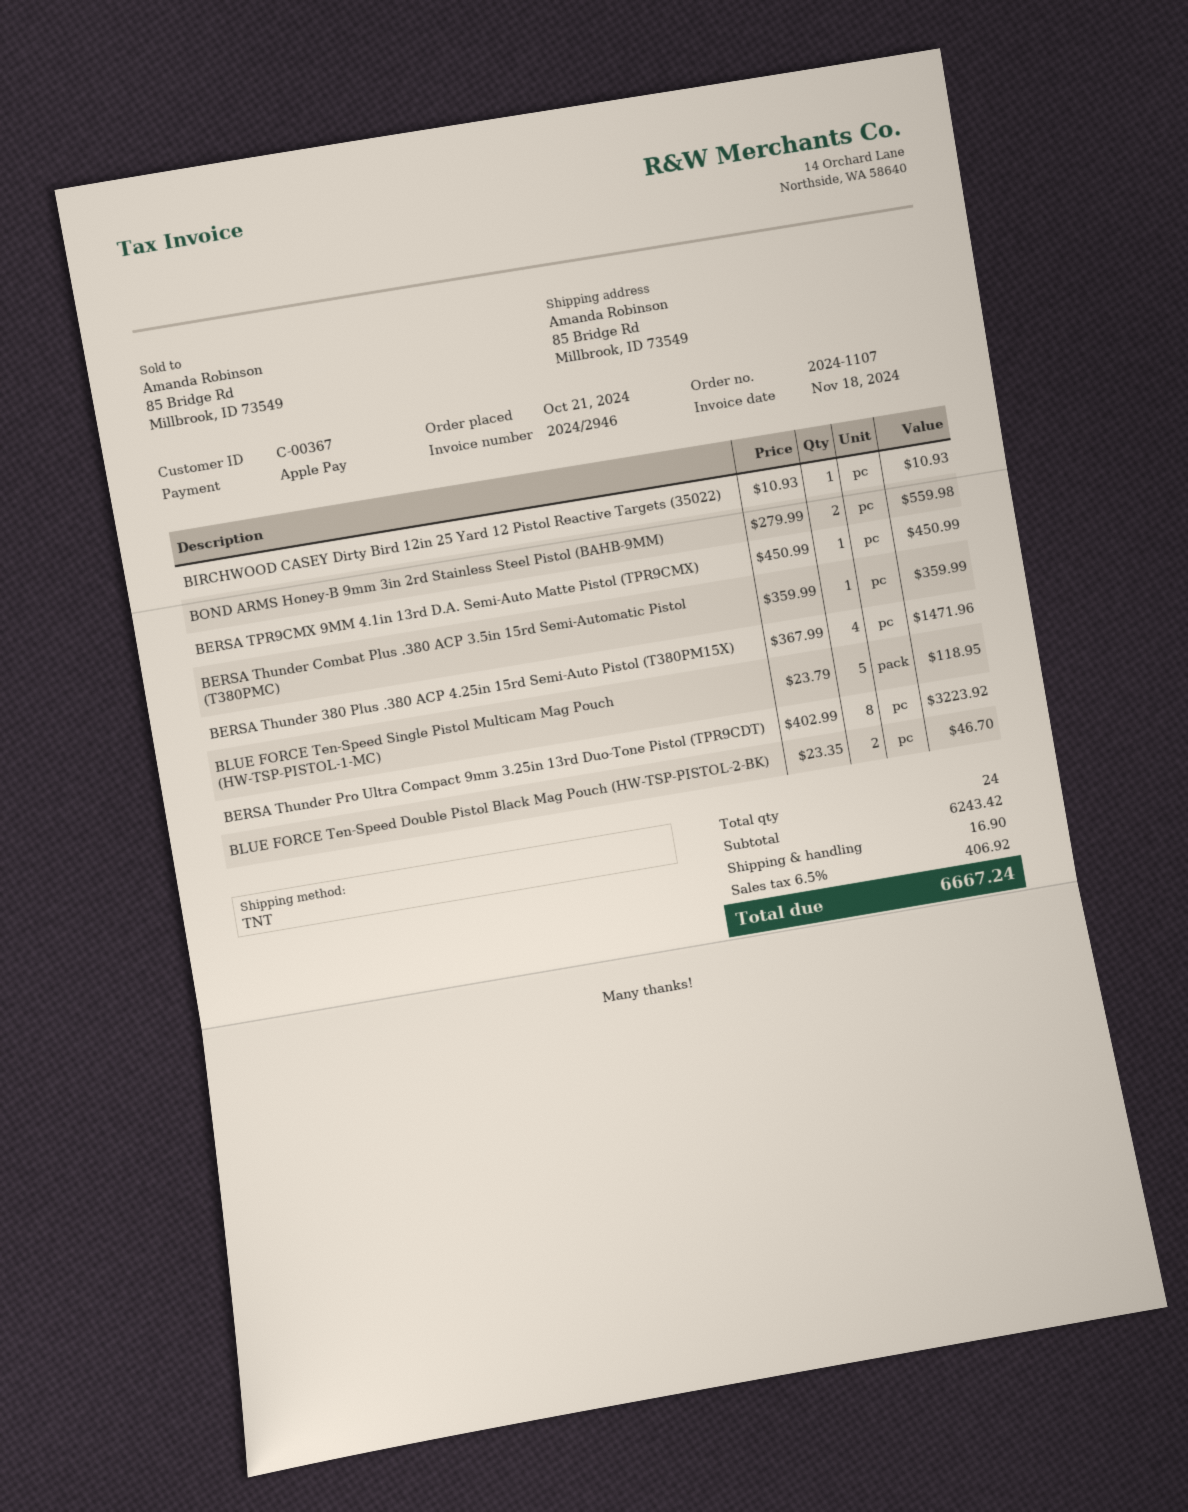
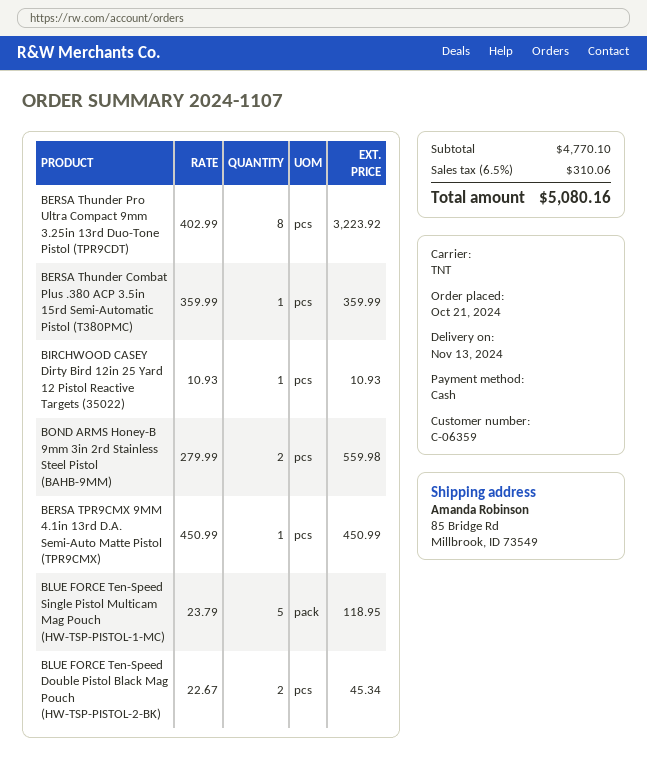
customer number: C-00367 -> C-06359
payment method: Apple Pay -> cash
BERSA Thunder 380 Plus .380 ACP 4.25in 15rd Semi-Auto Pistol (T380PM15X): 4 x 367.99 = 1471.96 -> none
BLUE FORCE Ten-Speed Double Pistol Black Mag Pouch (HW-TSP-PISTOL-2-BK): 2 x 23.35 = 46.70 -> 2 x 22.67 = 45.34
subtotal: 6243.42 -> 4770.10
shipping: 16.90 -> none
tax: 6.5% = 406.92 -> 6.5% = 310.06
total: 6667.24 -> 5080.16

